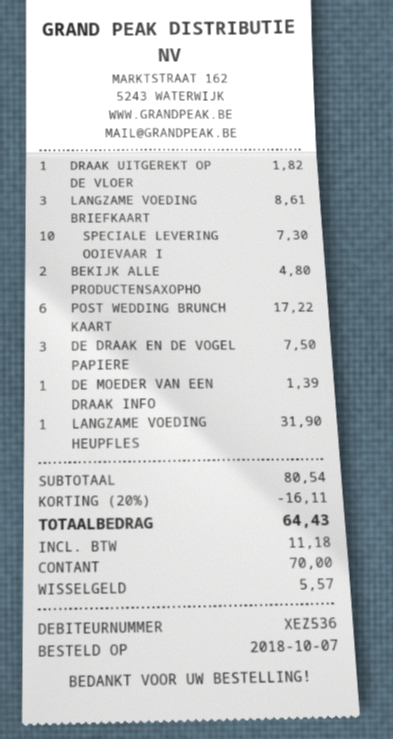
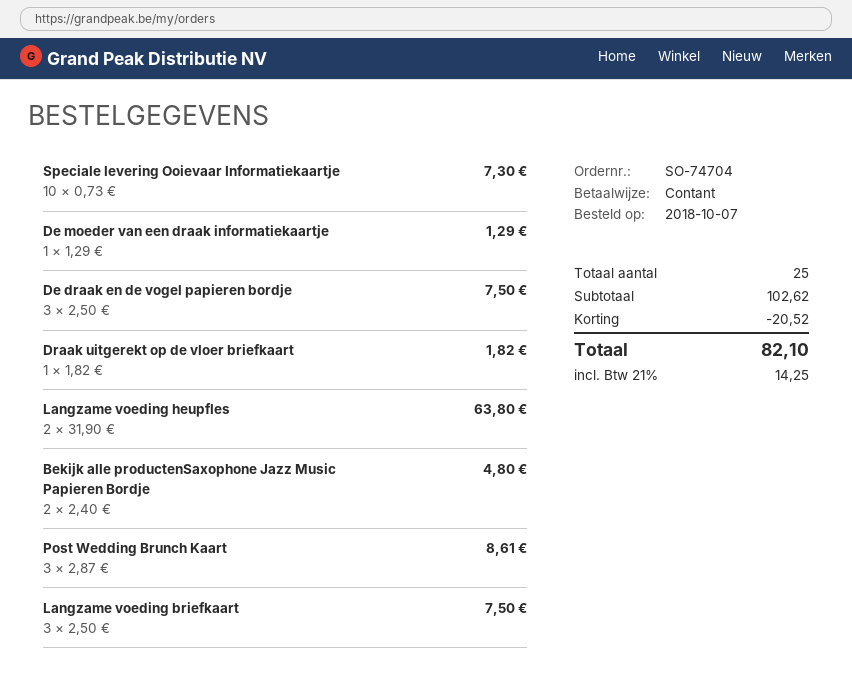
LANGZAME VOEDING BRIEFKAART: 3 for 8.61 -> 3 for 7.50
POST WEDDING BRUNCH KAART: 6 for 17.22 -> 3 for 8.61
DE MOEDER VAN EEN DRAAK INFO: 1 for 1.39 -> 1 for 1.29
LANGZAME VOEDING HEUPFLES: 1 for 31.90 -> 2 for 63.80
subtotal: 80.54 -> 102.62
discount: 16.11 -> 20.52
tax: 11.18 -> 14.25
total: 64.43 -> 82.10

